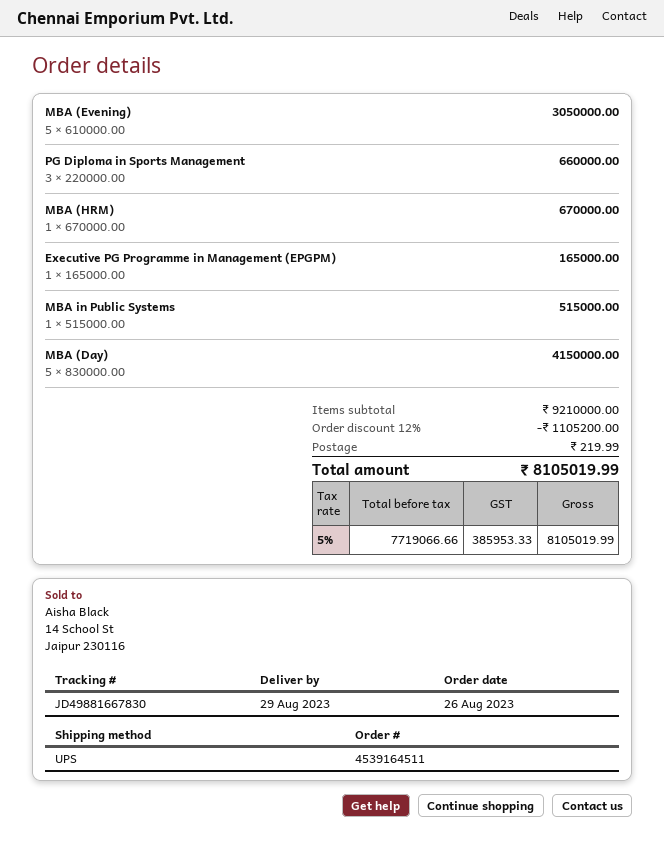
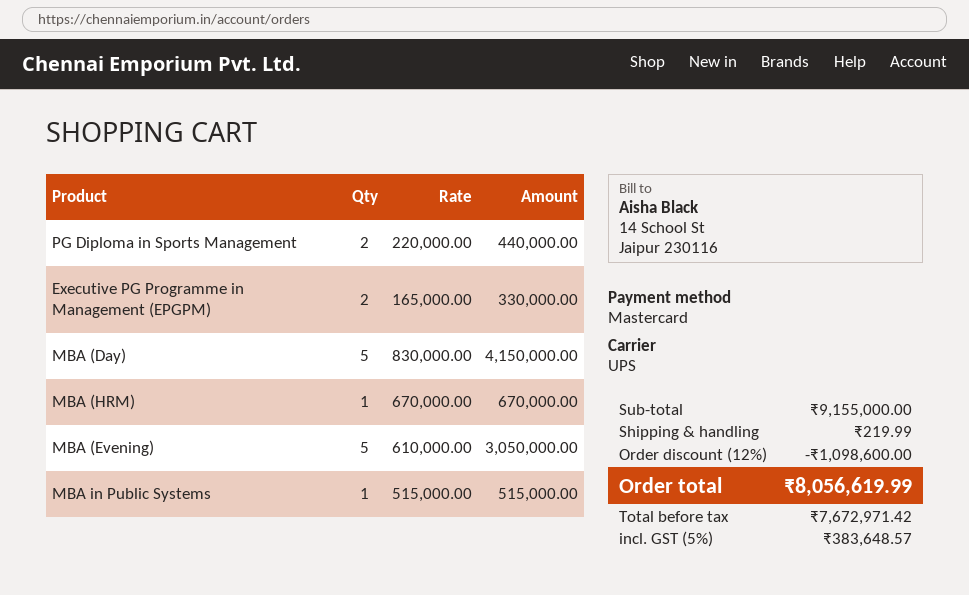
PG Diploma in Sports Management: 3 x 220000.00 = 660000.00 -> 2 x 220000.00 = 440000.00
Executive PG Programme in Management (EPGPM): 1 x 165000.00 = 165000.00 -> 2 x 165000.00 = 330000.00
subtotal: 9210000.00 -> 9155000.00
discount: 12% = 1105200.00 -> 12% = 1098600.00
net: 7719066.66 -> 7672971.42
tax: 5% = 385953.33 -> 5% = 383648.57
total: 8105019.99 -> 8056619.99

